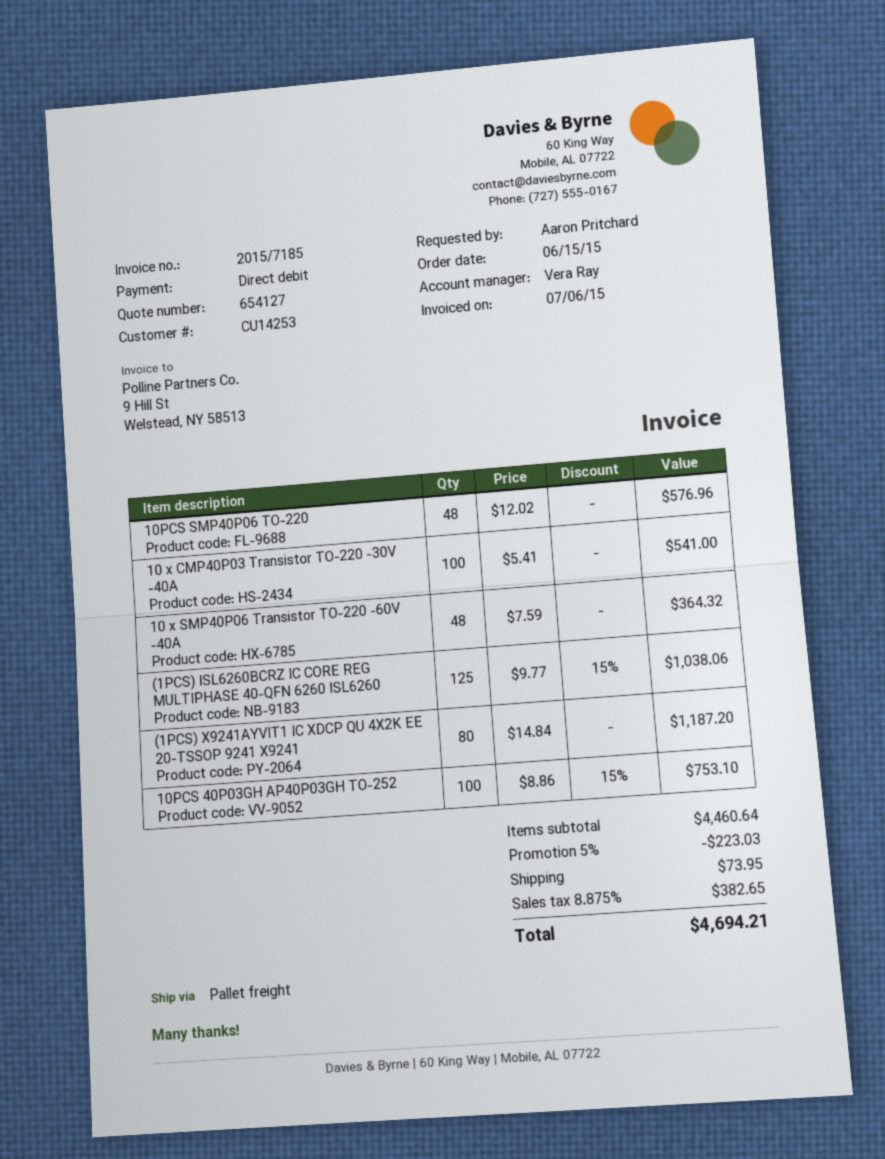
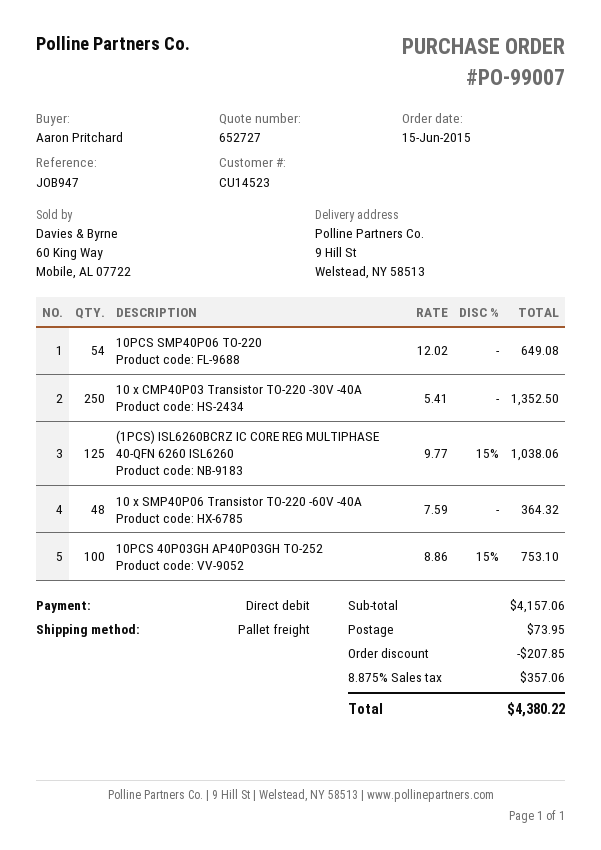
quote number: 654127 -> 652727
customer number: CU14253 -> CU14523
10PCS SMP40P06 TO-220: 48 x 12.02 = 576.96 -> 54 x 12.02 = 649.08
10 x CMP40P03 Transistor TO-220 -30V -40A: 100 x 5.41 = 541.00 -> 250 x 5.41 = 1352.50
(1PCS) X9241AYVIT1 IC XDCP QU 4X2K EE 20-TSSOP 9241 X9241: 80 x 14.84 = 1187.20 -> none
subtotal: 4460.64 -> 4157.06
discount: 223.03 -> 207.85
tax: 8.875% = 382.65 -> 8.875% = 357.06
total: 4694.21 -> 4380.22

